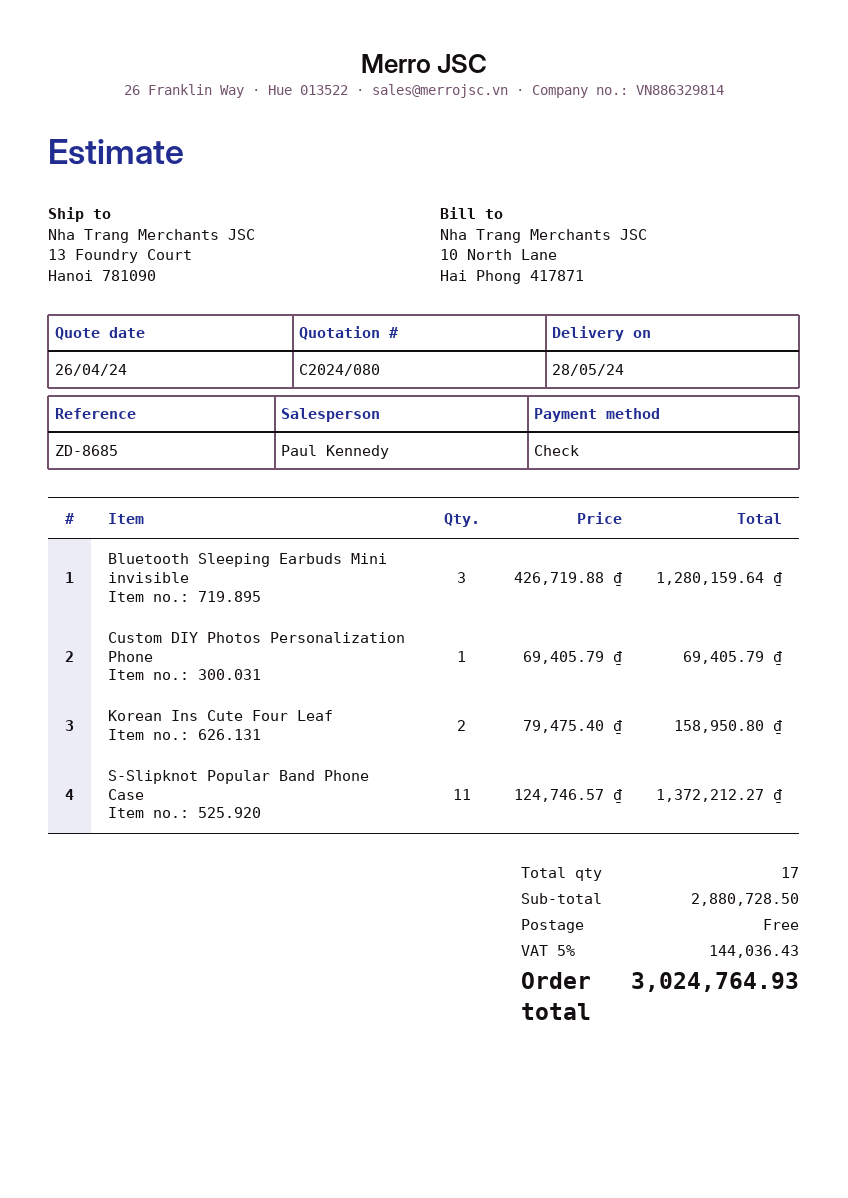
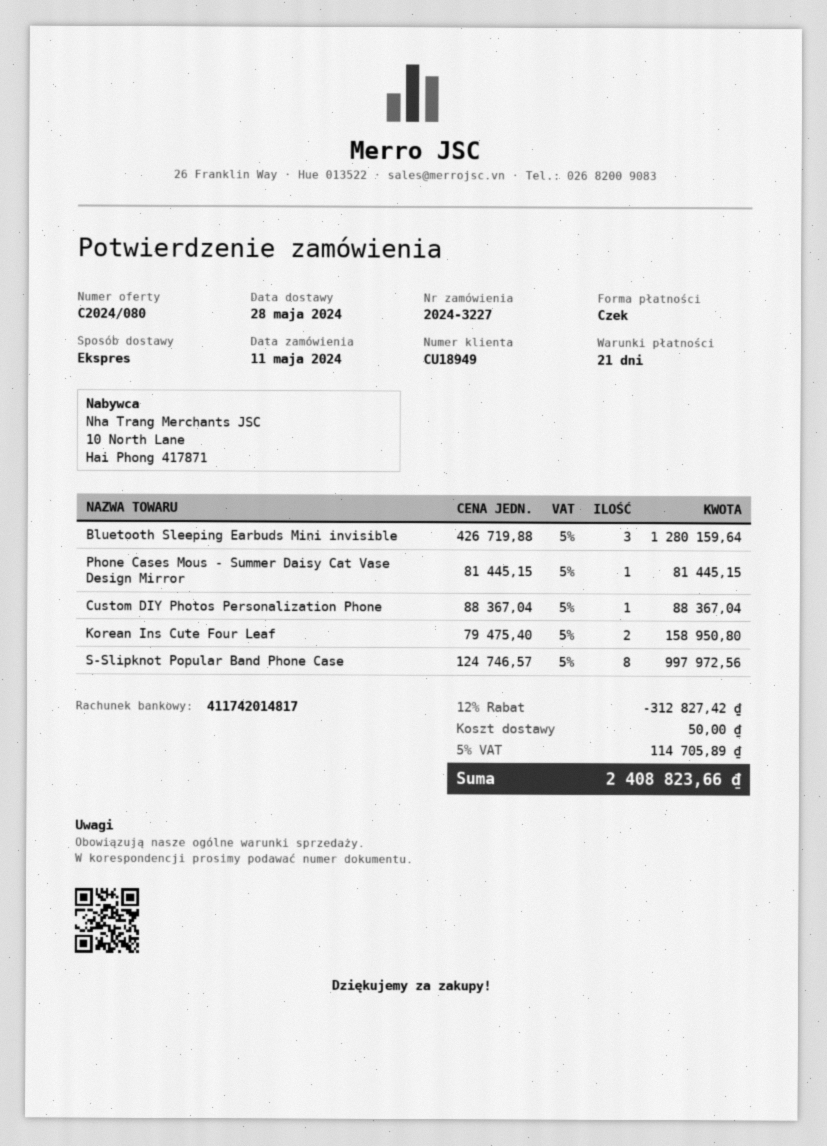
Custom DIY Photos Personalization Phone: 1 x 69405.79 = 69405.79 -> 1 x 88367.04 = 88367.04
S-Slipknot Popular Band Phone Case: 11 x 124746.57 = 1372212.27 -> 8 x 124746.57 = 997972.56
Phone Cases Mous - Summer Daisy Cat Vase Design Mirror: none -> 1 x 81445.15 = 81445.15
discount: none -> 12% = 312827.42
shipping: 0.00 -> 50.00
tax: 5% = 144036.43 -> 5% = 114705.89
total: 3024764.93 -> 2408823.66

